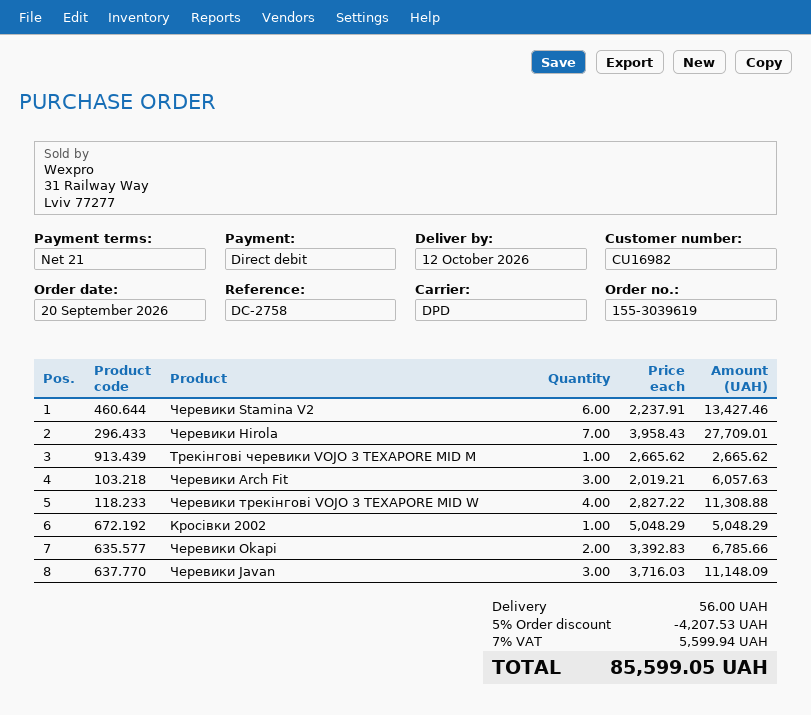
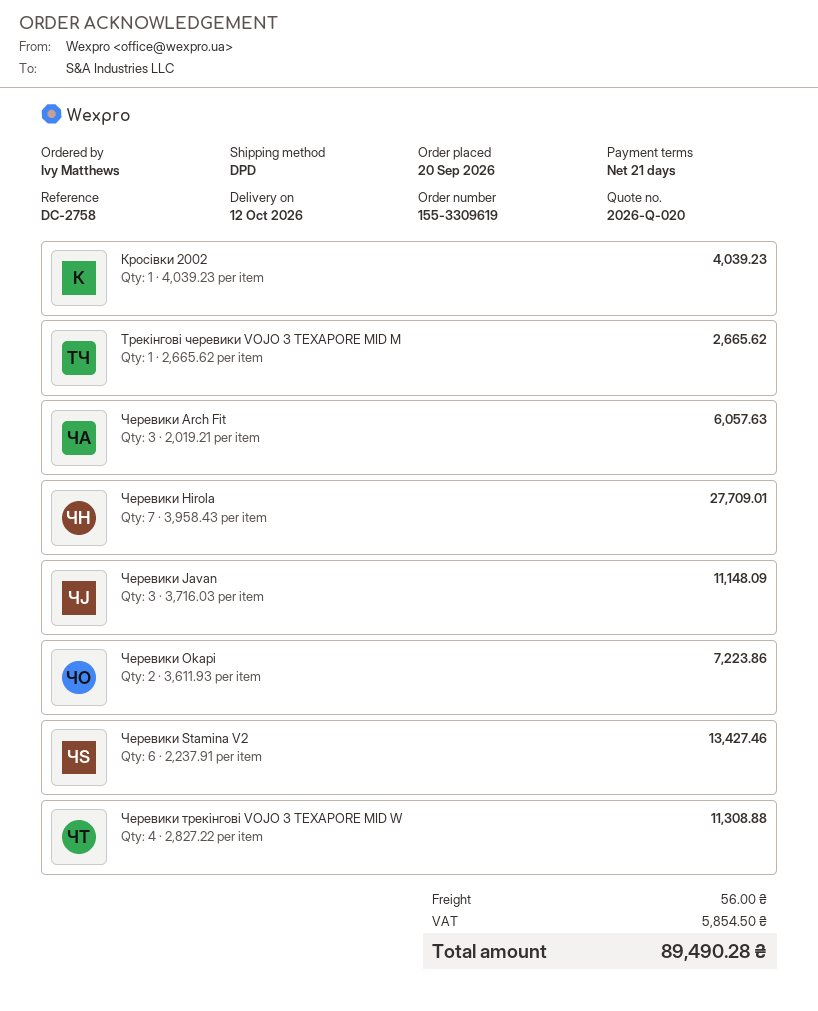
order number: 155-3039619 -> 155-3309619
Кросівки 2002: 1 x 5048.29 = 5048.29 -> 1 x 4039.23 = 4039.23
Черевики Okapi: 2 x 3392.83 = 6785.66 -> 2 x 3611.93 = 7223.86
discount: 5% = 4207.53 -> none
tax: 5599.94 -> 5854.50
total: 85599.05 -> 89490.28

